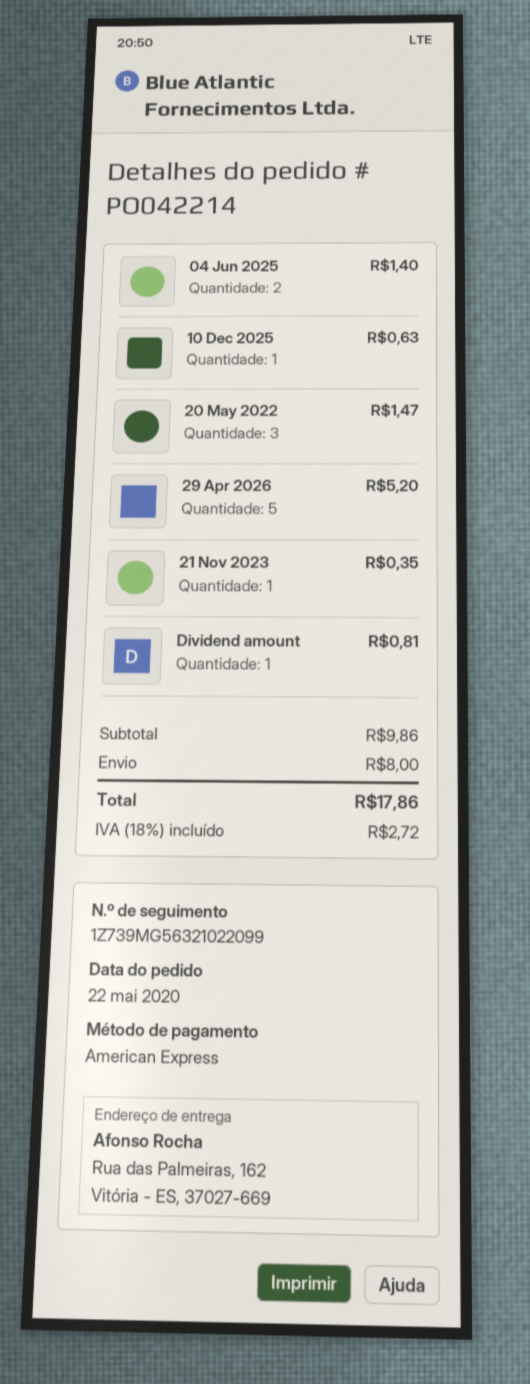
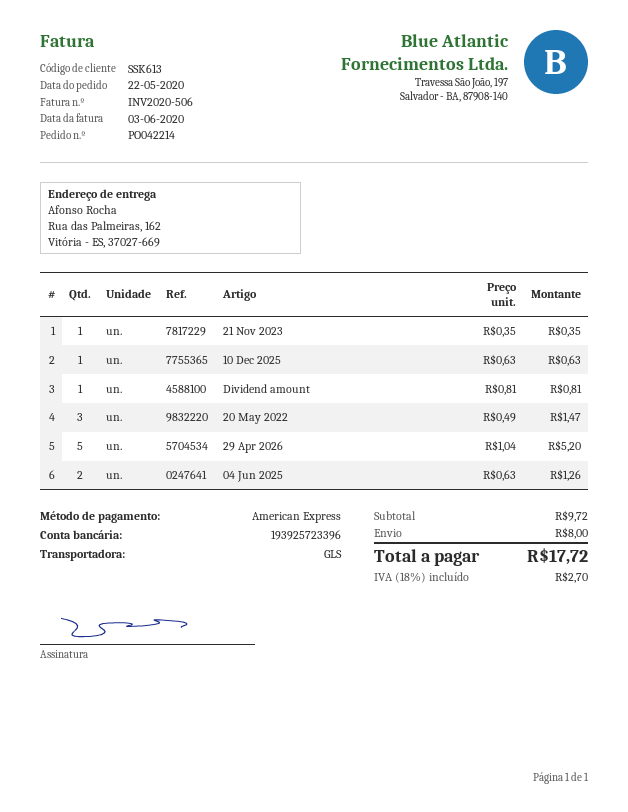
04 Jun 2025: 2 for 1.40 -> 2 for 1.26
subtotal: 9.86 -> 9.72
tax: 18% = 2.72 -> 18% = 2.70
total: 17.86 -> 17.72

